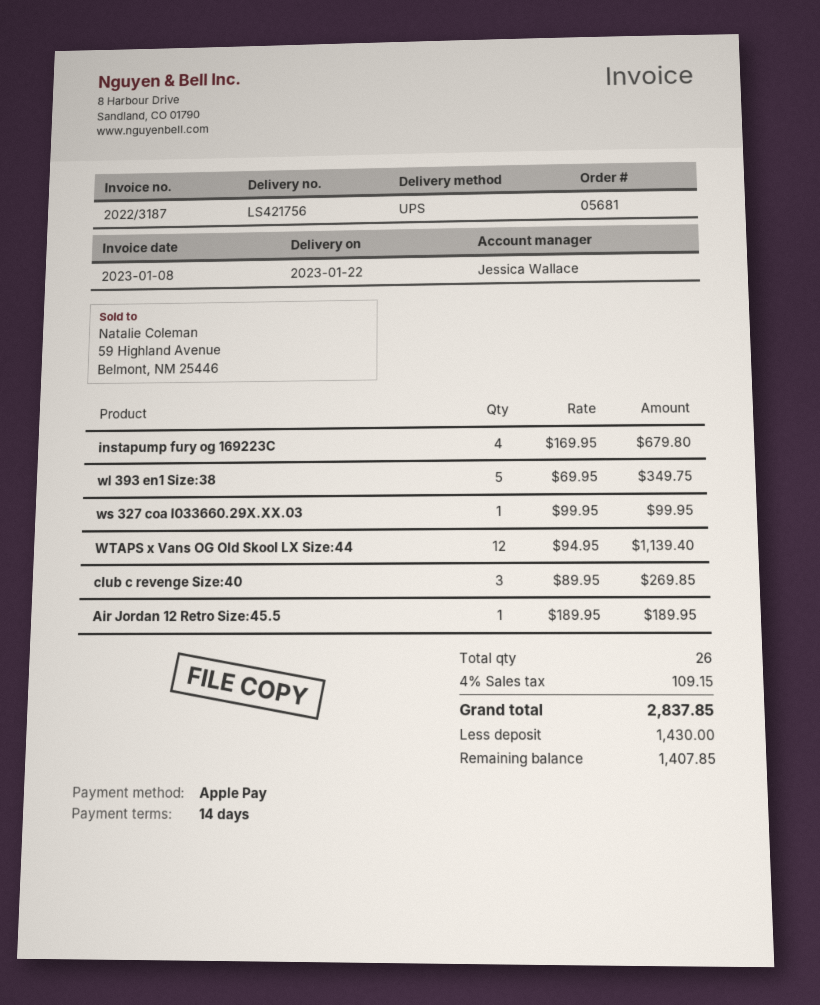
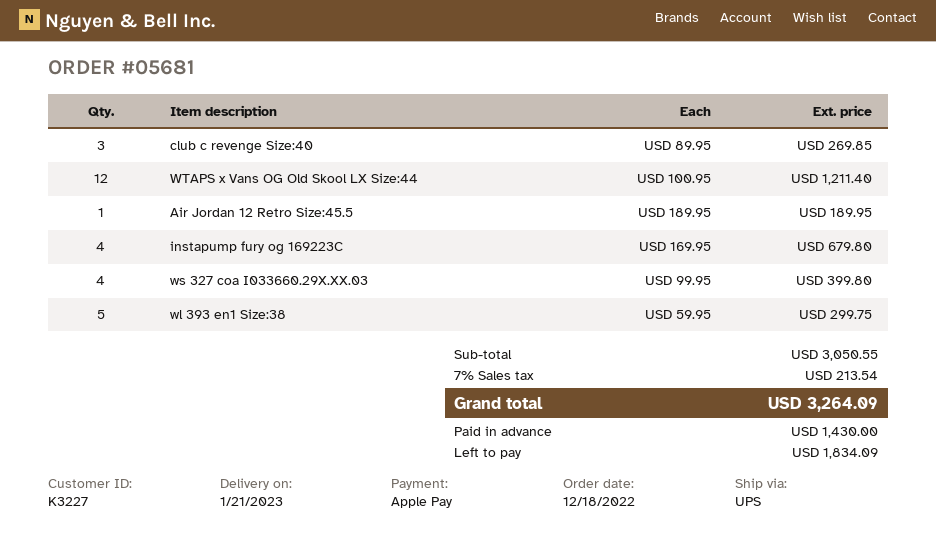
delivery date: 2023-01-22 -> 2023-01-21
wl 393 en1 Size:38: 5 x 69.95 = 349.75 -> 5 x 59.95 = 299.75
ws 327 coa I033660.29X.XX.03: 1 x 99.95 = 99.95 -> 4 x 99.95 = 399.80
WTAPS x Vans OG Old Skool LX Size:44: 12 x 94.95 = 1139.40 -> 12 x 100.95 = 1211.40
tax: 4% = 109.15 -> 7% = 213.54
total: 2837.85 -> 3264.09
balance: 1407.85 -> 1834.09

